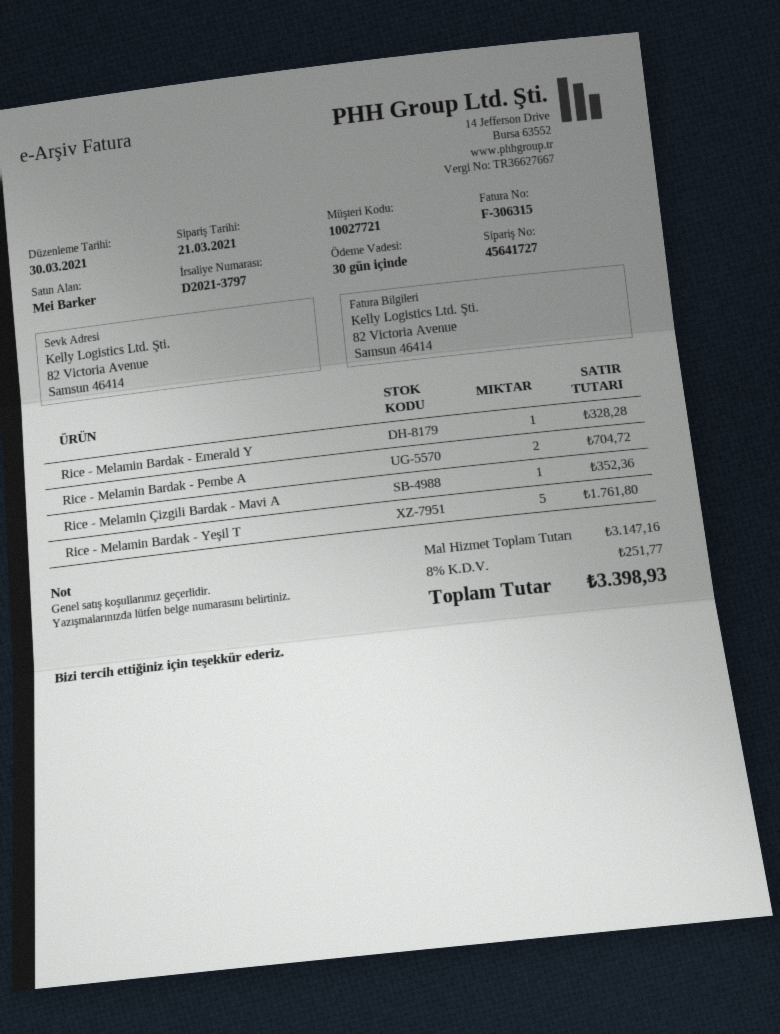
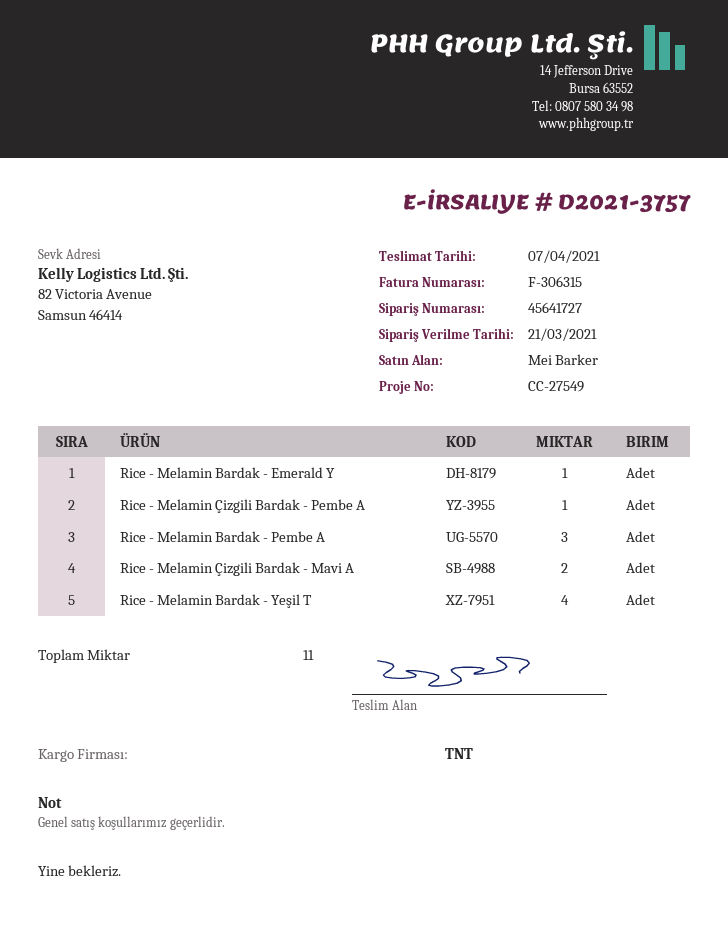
delivery note number: D2021-3797 -> D2021-3757
Rice - Melamin Bardak - Pembe A: 2 -> 3
Rice - Melamin Çizgili Bardak - Mavi A: 1 -> 2
Rice - Melamin Bardak - Yeşil T: 5 -> 4
Rice - Melamin Çizgili Bardak - Pembe A: none -> 1

